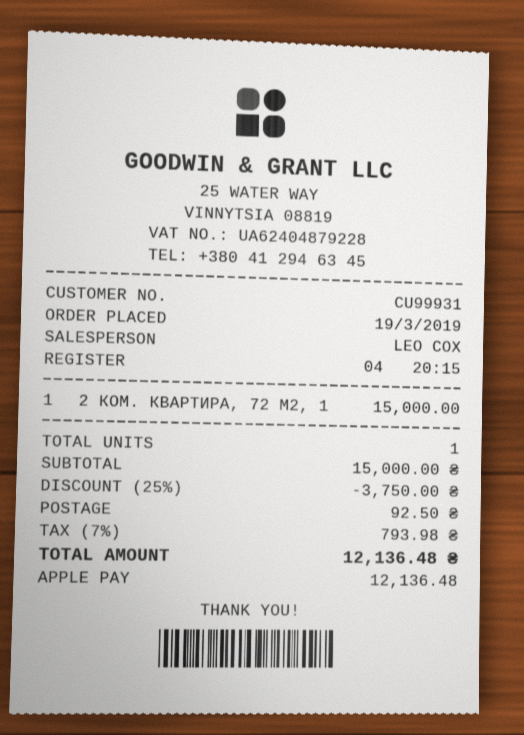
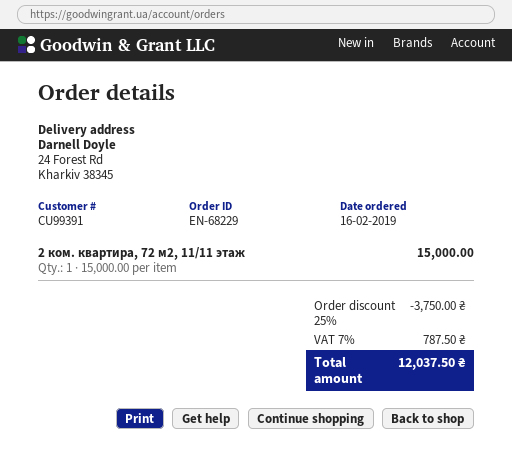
order date: 2019-03-19 -> 2019-02-16
customer number: CU99931 -> CU99391
shipping: 92.50 -> none
tax: 7% = 793.98 -> 7% = 787.50
total: 12136.48 -> 12037.50

